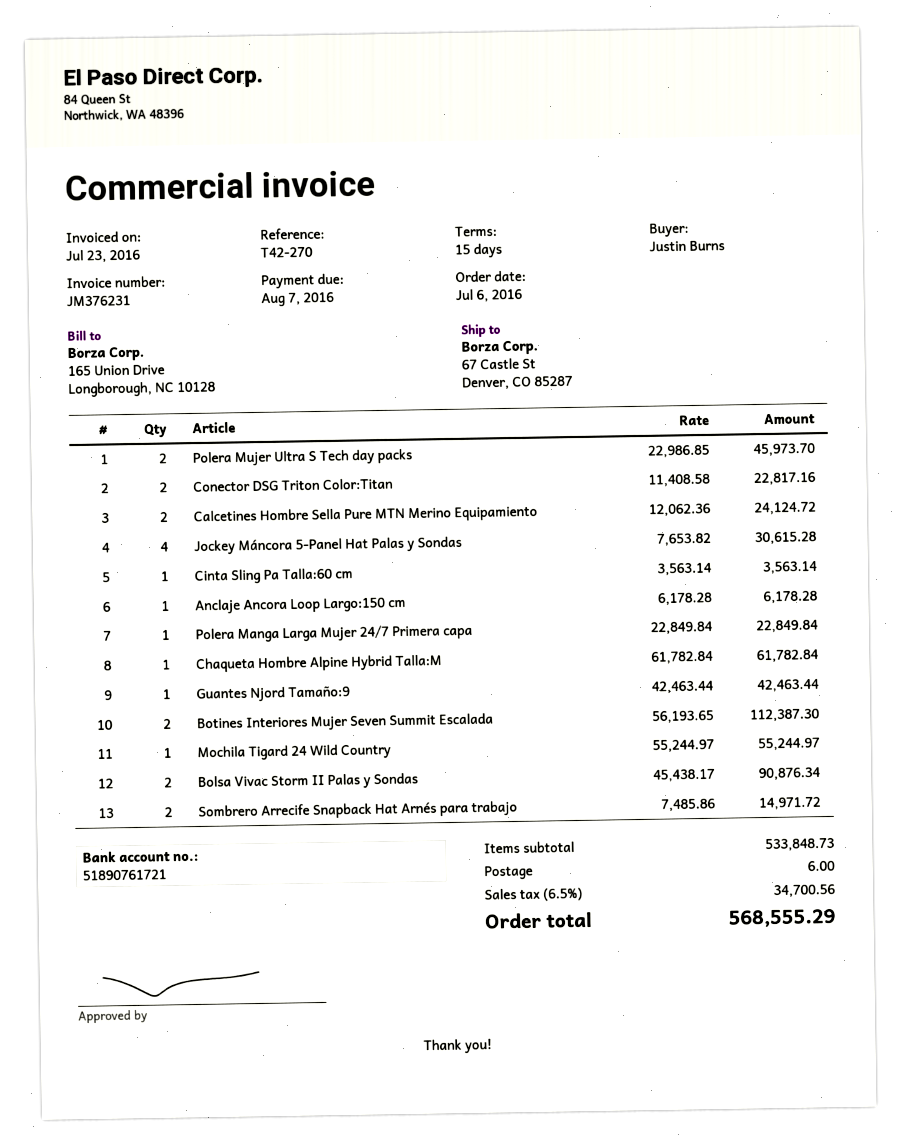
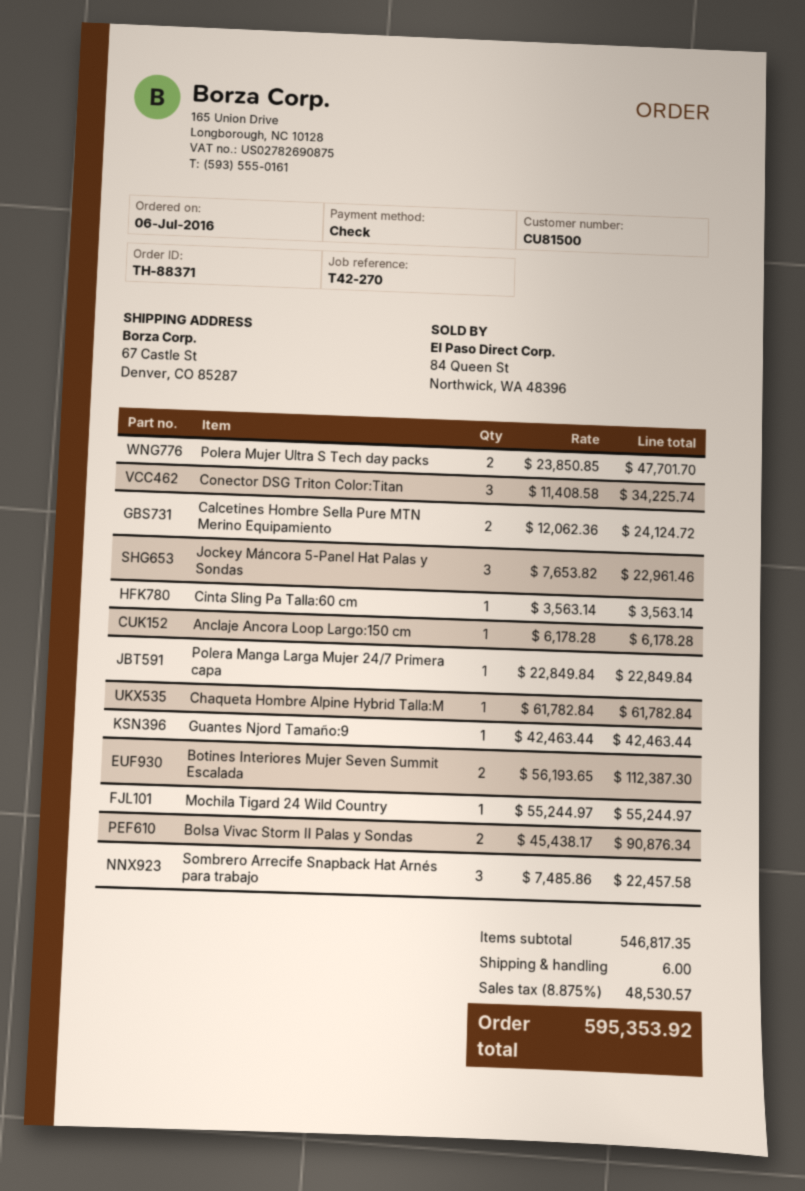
Polera Mujer Ultra S Tech day packs: 2 x 22986.85 = 45973.70 -> 2 x 23850.85 = 47701.70
Conector DSG Triton Color:Titan: 2 x 11408.58 = 22817.16 -> 3 x 11408.58 = 34225.74
Jockey Máncora 5-Panel Hat Palas y Sondas: 4 x 7653.82 = 30615.28 -> 3 x 7653.82 = 22961.46
Sombrero Arrecife Snapback Hat Arnés para trabajo: 2 x 7485.86 = 14971.72 -> 3 x 7485.86 = 22457.58
subtotal: 533848.73 -> 546817.35
tax: 6.5% = 34700.56 -> 8.875% = 48530.57
total: 568555.29 -> 595353.92

